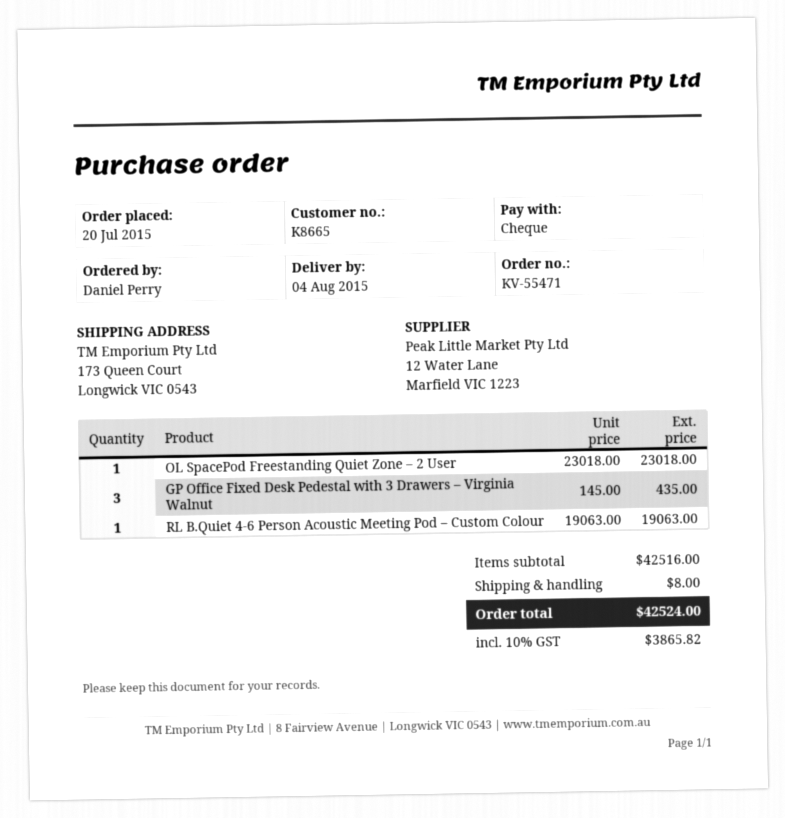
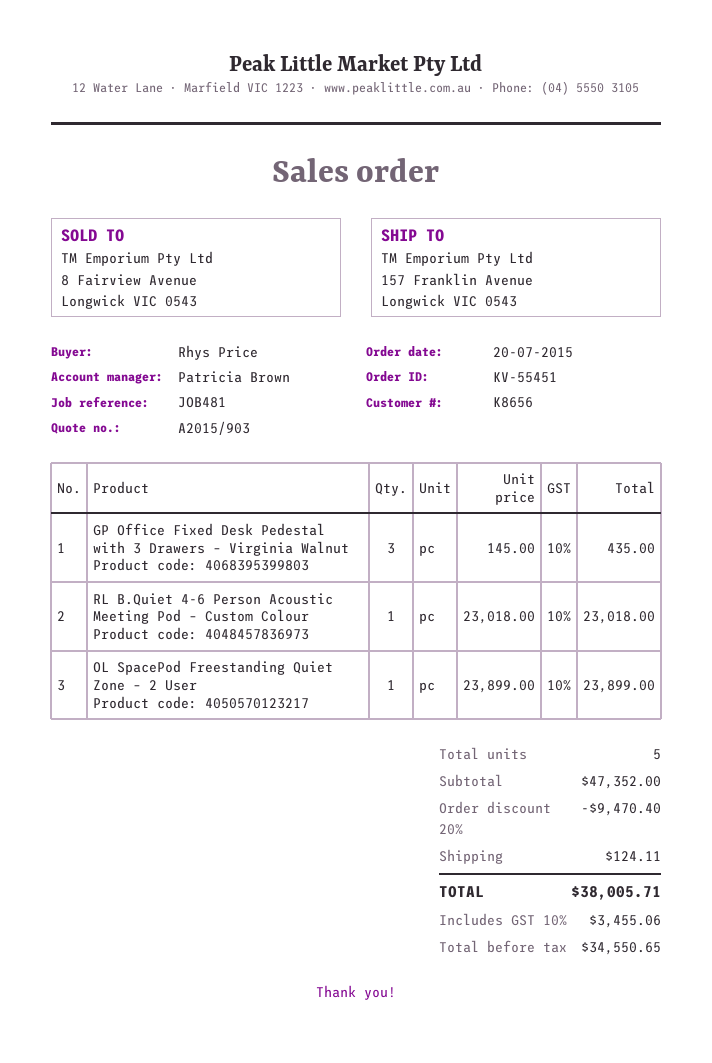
order number: KV-55471 -> KV-55451
customer number: K8665 -> K8656
ordered by: Daniel Perry -> Rhys Price
ship to: 173 Queen Court, Longwick VIC 0543 -> 157 Franklin Avenue, Longwick VIC 0543
OL SpacePod Freestanding Quiet Zone – 2 User: 1 x 23018.00 = 23018.00 -> 1 x 23899.00 = 23899.00
RL B.Quiet 4-6 Person Acoustic Meeting Pod – Custom Colour: 1 x 19063.00 = 19063.00 -> 1 x 23018.00 = 23018.00
subtotal: 42516.00 -> 47352.00
discount: none -> 20% = 9470.40
shipping: 8.00 -> 124.11
tax: 10% = 3865.82 -> 10% = 3455.06
total: 42524.00 -> 38005.71

